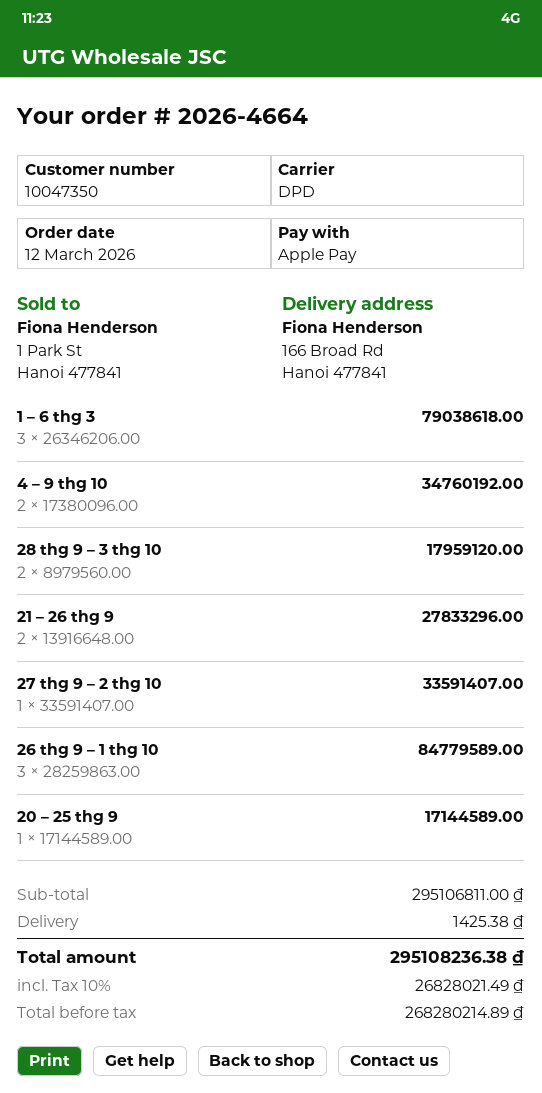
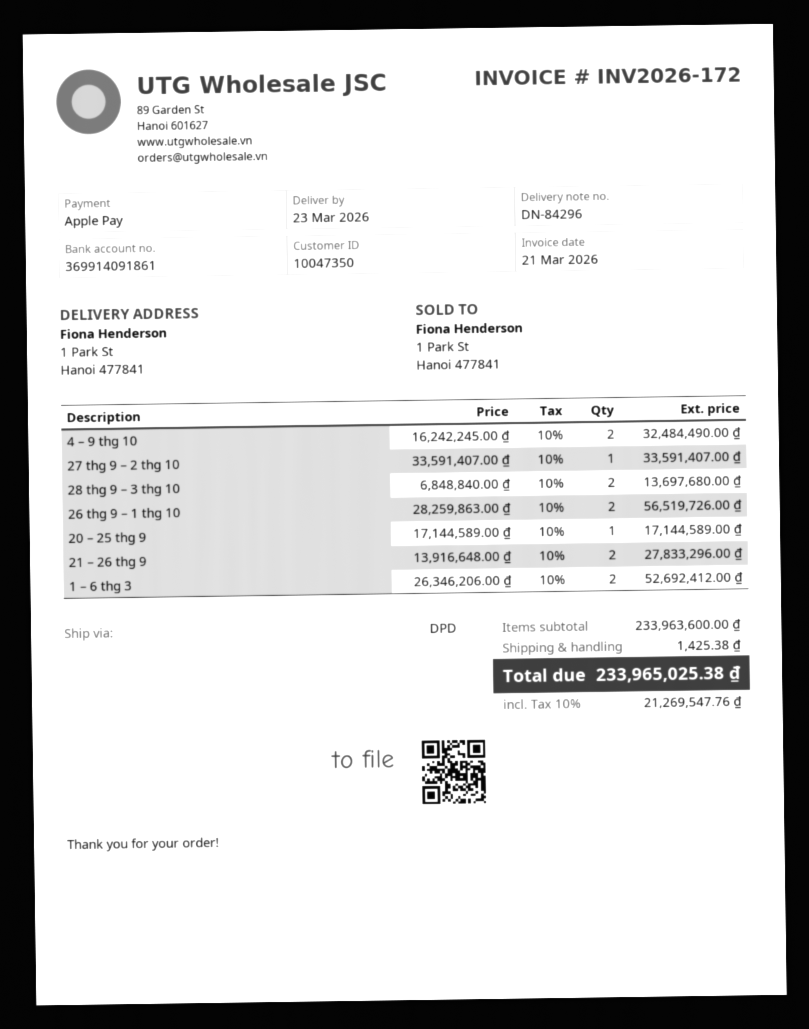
ship to: 166 Broad Rd, Hanoi 477841 -> 1 Park St, Hanoi 477841
1 – 6 thg 3: 3 x 26346206.00 = 79038618.00 -> 2 x 26346206.00 = 52692412.00
4 – 9 thg 10: 2 x 17380096.00 = 34760192.00 -> 2 x 16242245.00 = 32484490.00
28 thg 9 – 3 thg 10: 2 x 8979560.00 = 17959120.00 -> 2 x 6848840.00 = 13697680.00
26 thg 9 – 1 thg 10: 3 x 28259863.00 = 84779589.00 -> 2 x 28259863.00 = 56519726.00
subtotal: 295106811.00 -> 233963600.00
tax: 10% = 26828021.49 -> 10% = 21269547.76
total: 295108236.38 -> 233965025.38

